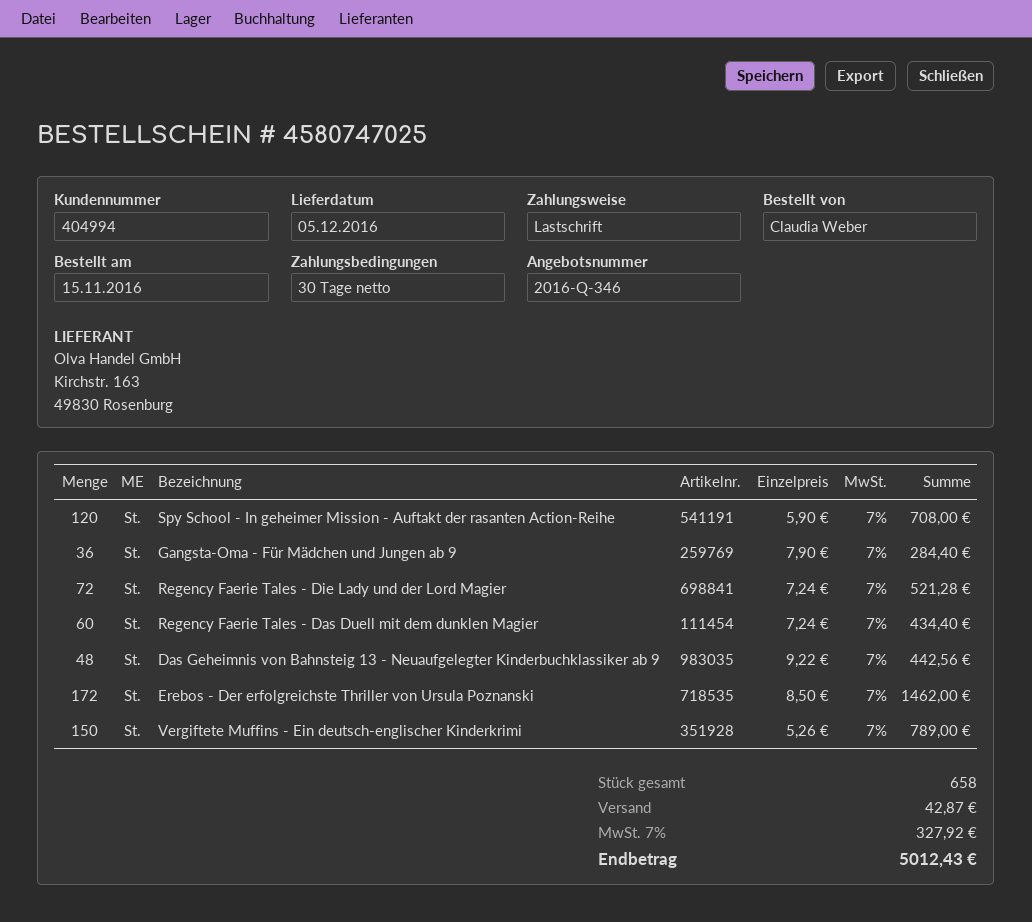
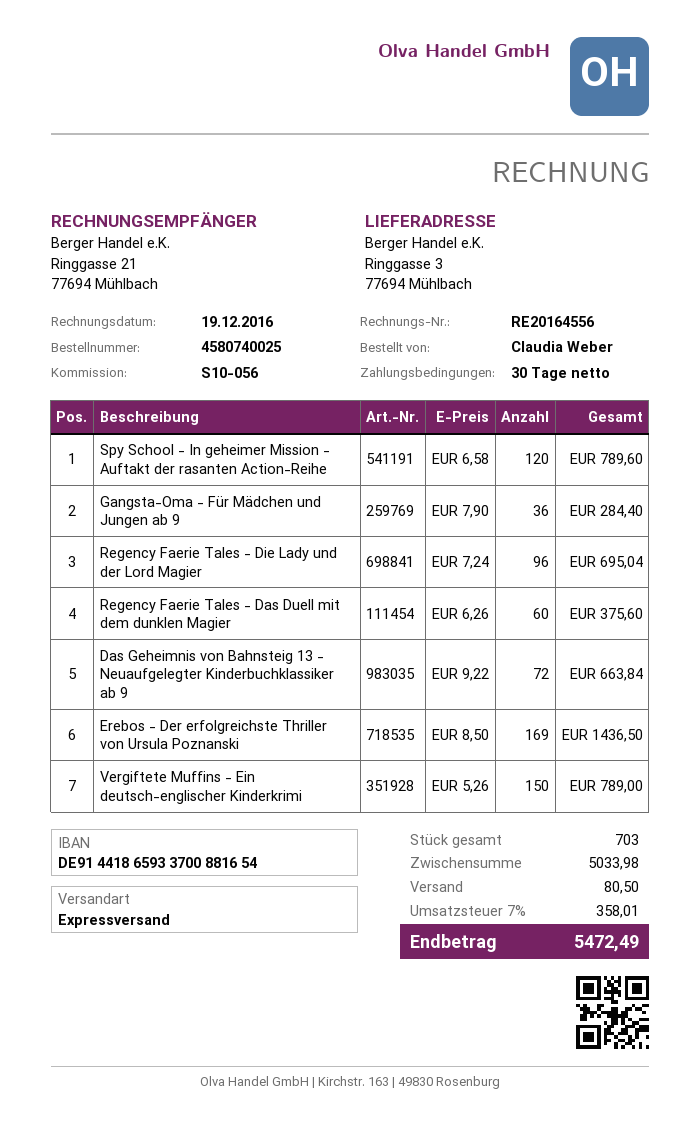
order number: 4580747025 -> 4580740025
Spy School - In geheimer Mission - Auftakt der rasanten Action-Reihe: 120 x 5.90 = 708.00 -> 120 x 6.58 = 789.60
Regency Faerie Tales - Die Lady und der Lord Magier: 72 x 7.24 = 521.28 -> 96 x 7.24 = 695.04
Regency Faerie Tales - Das Duell mit dem dunklen Magier: 60 x 7.24 = 434.40 -> 60 x 6.26 = 375.60
Das Geheimnis von Bahnsteig 13 - Neuaufgelegter Kinderbuchklassiker ab 9: 48 x 9.22 = 442.56 -> 72 x 9.22 = 663.84
Erebos - Der erfolgreichste Thriller von Ursula Poznanski: 172 x 8.50 = 1462.00 -> 169 x 8.50 = 1436.50
total quantity: 658 -> 703
shipping: 42.87 -> 80.50
tax: 7% = 327.92 -> 7% = 358.01
total: 5012.43 -> 5472.49

